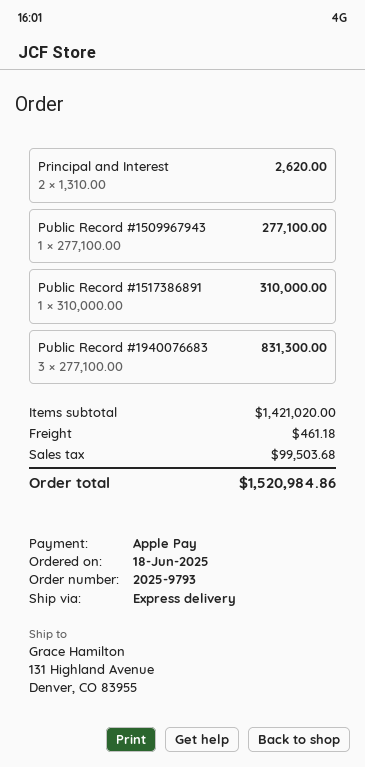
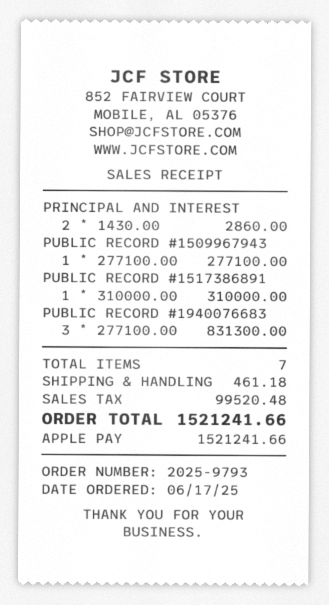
order date: 2025-06-18 -> 2025-06-17
Principal and Interest: 2 x 1310.00 = 2620.00 -> 2 x 1430.00 = 2860.00
tax: 99503.68 -> 99520.48
total: 1520984.86 -> 1521241.66

